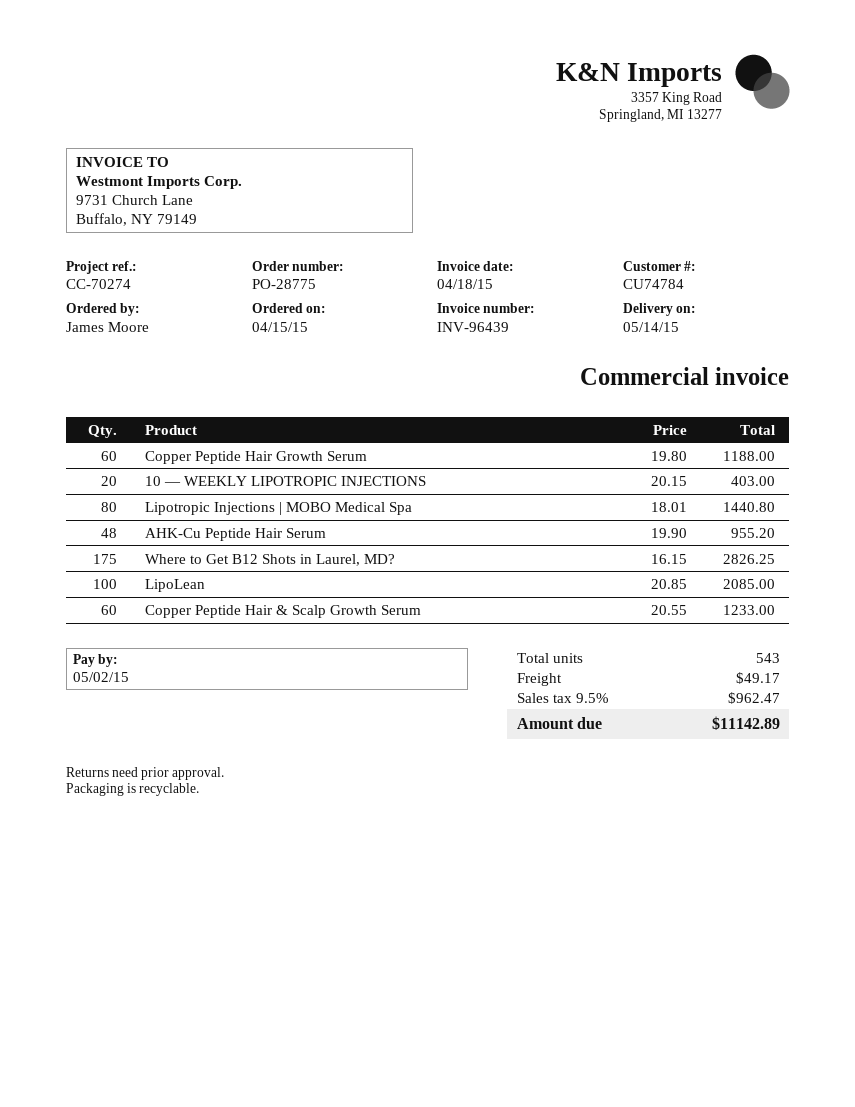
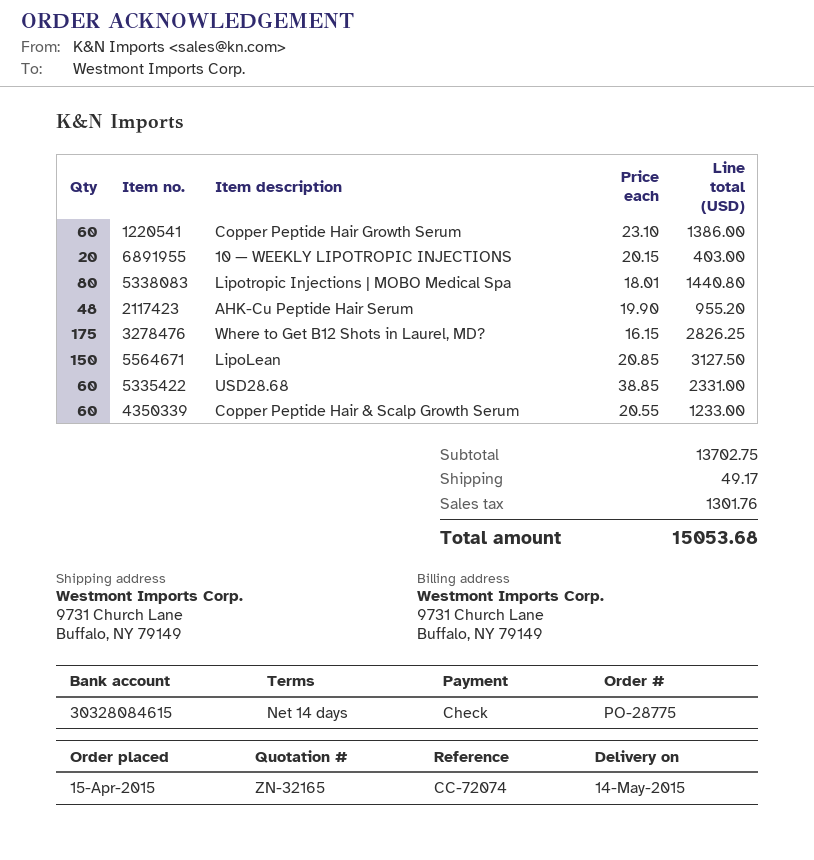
reference: CC-70274 -> CC-72074
Copper Peptide Hair Growth Serum: 60 x 19.80 = 1188.00 -> 60 x 23.10 = 1386.00
LipoLean: 100 x 20.85 = 2085.00 -> 150 x 20.85 = 3127.50
USD28.68: none -> 60 x 38.85 = 2331.00
tax: 962.47 -> 1301.76
total: 11142.89 -> 15053.68

